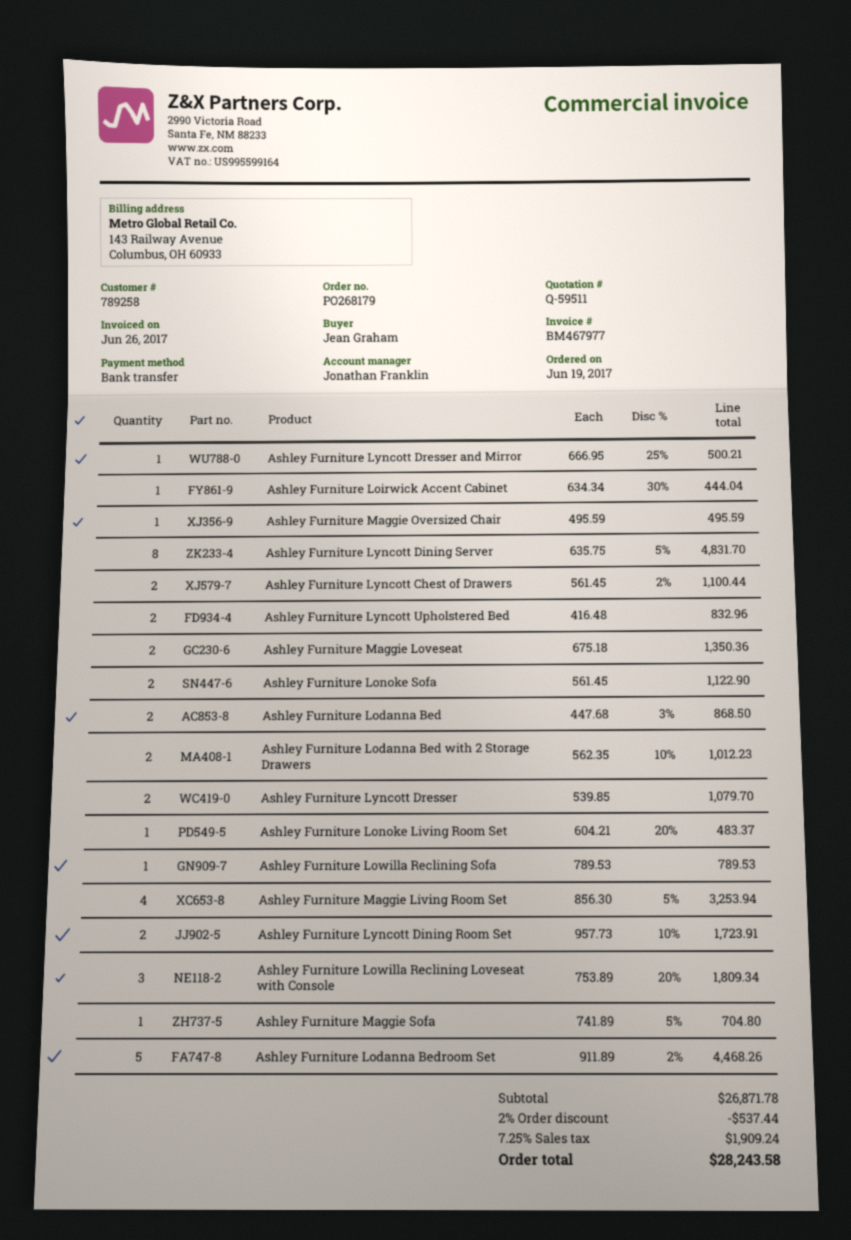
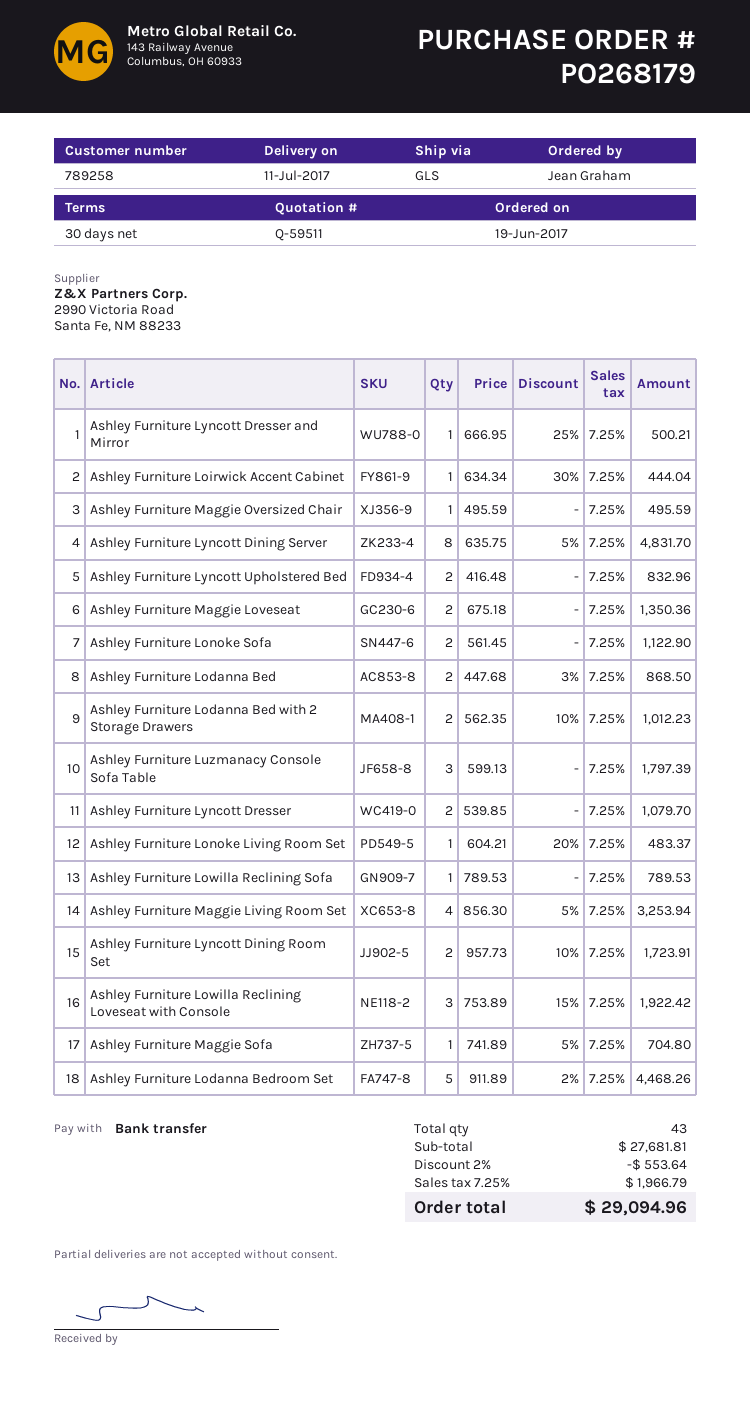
Ashley Furniture Lyncott Chest of Drawers: 2 x 561.45 - 2% = 1100.44 -> none
Ashley Furniture Lowilla Reclining Loveseat with Console: 3 x 753.89 - 20% = 1809.34 -> 3 x 753.89 - 15% = 1922.42
Ashley Furniture Luzmanacy Console Sofa Table: none -> 3 x 599.13 = 1797.39
subtotal: 26871.78 -> 27681.81
discount: 2% = 537.44 -> 2% = 553.64
tax: 7.25% = 1909.24 -> 7.25% = 1966.79
total: 28243.58 -> 29094.96

